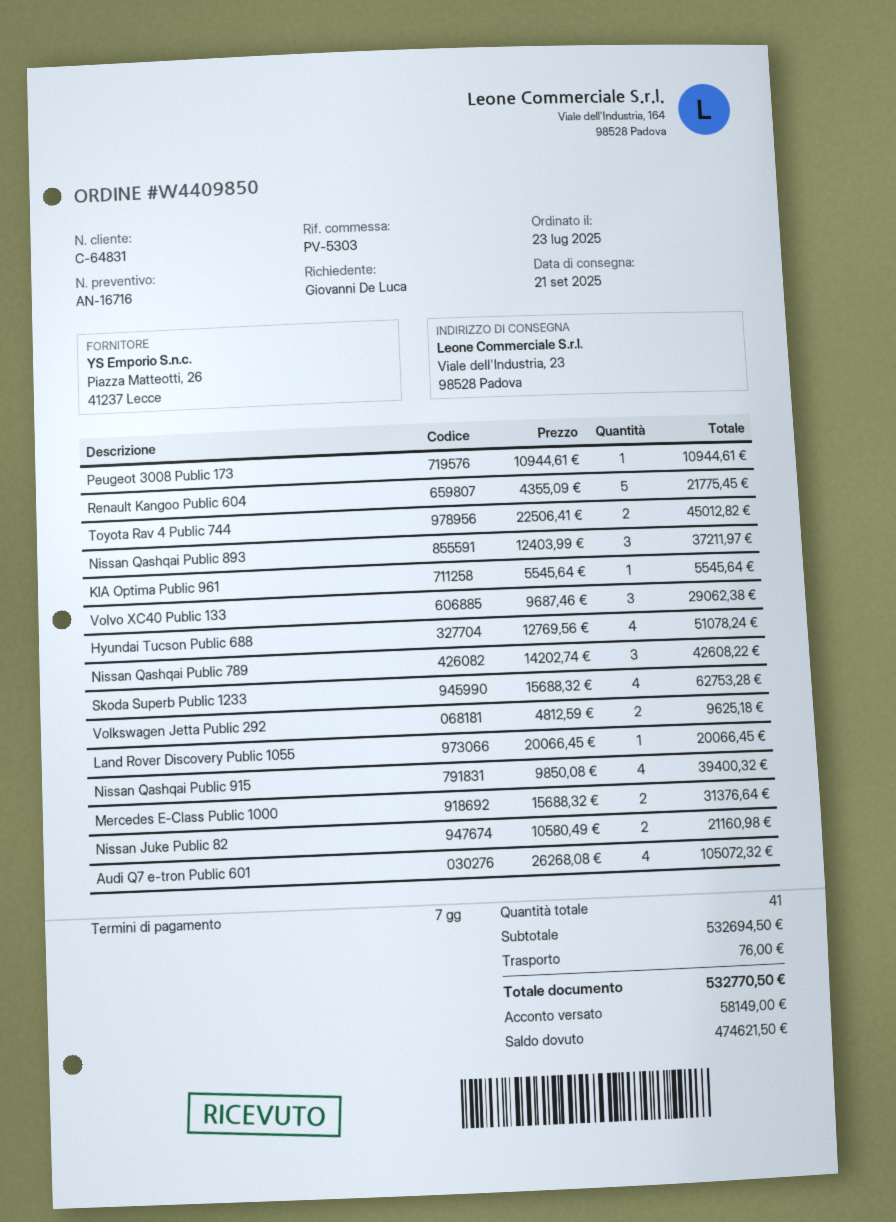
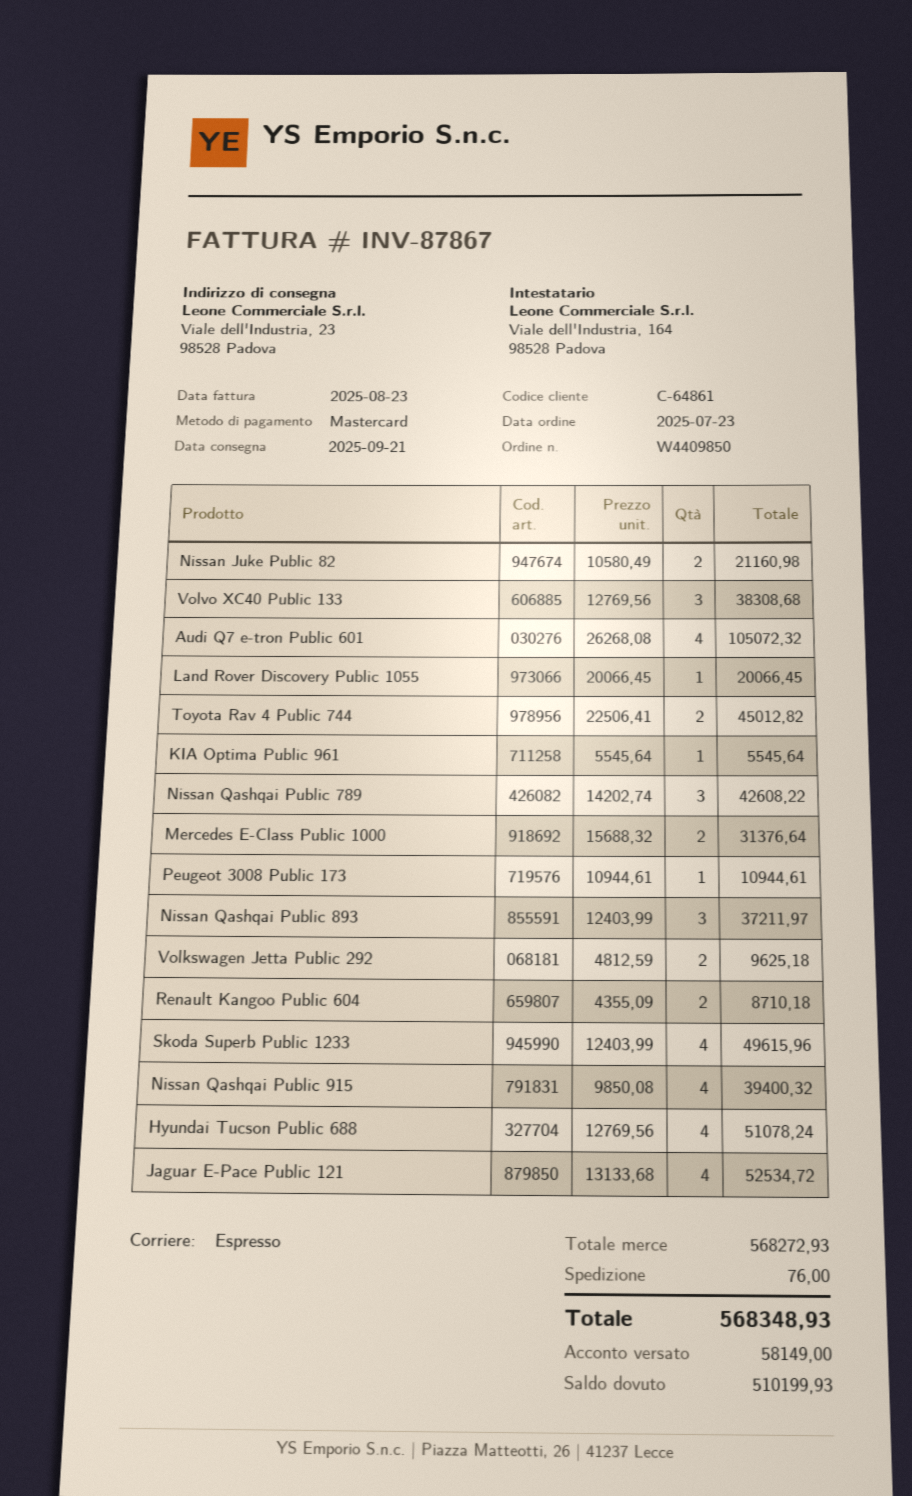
customer number: C-64831 -> C-64861
Renault Kangoo Public 604: 5 x 4355.09 = 21775.45 -> 2 x 4355.09 = 8710.18
Volvo XC40 Public 133: 3 x 9687.46 = 29062.38 -> 3 x 12769.56 = 38308.68
Skoda Superb Public 1233: 4 x 15688.32 = 62753.28 -> 4 x 12403.99 = 49615.96
Jaguar E-Pace Public 121: none -> 4 x 13133.68 = 52534.72
subtotal: 532694.50 -> 568272.93
total: 532770.50 -> 568348.93
balance: 474621.50 -> 510199.93

